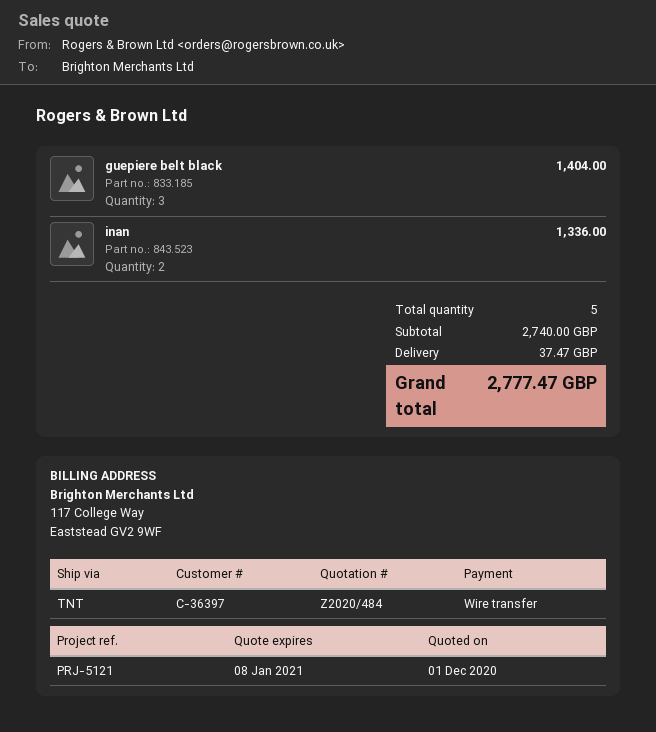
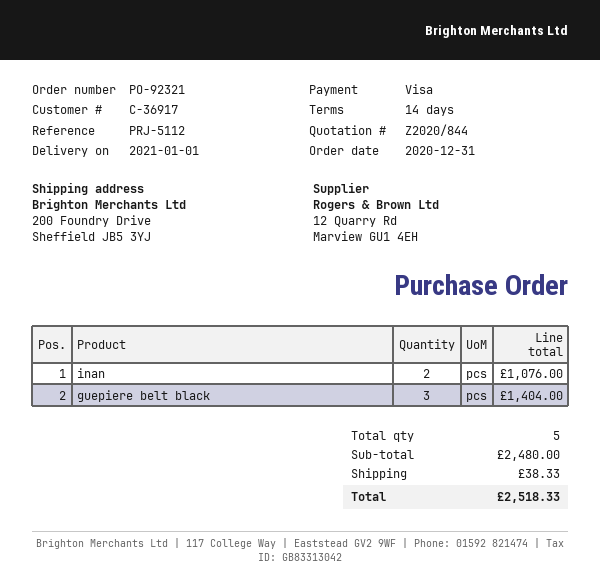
quote number: Z2020/484 -> Z2020/844
customer number: C-36397 -> C-36917
reference: PRJ-5121 -> PRJ-5112
payment method: bank transfer -> Visa
inan: 2 for 1336.00 -> 2 for 1076.00
subtotal: 2740.00 -> 2480.00
shipping: 37.47 -> 38.33
total: 2777.47 -> 2518.33

